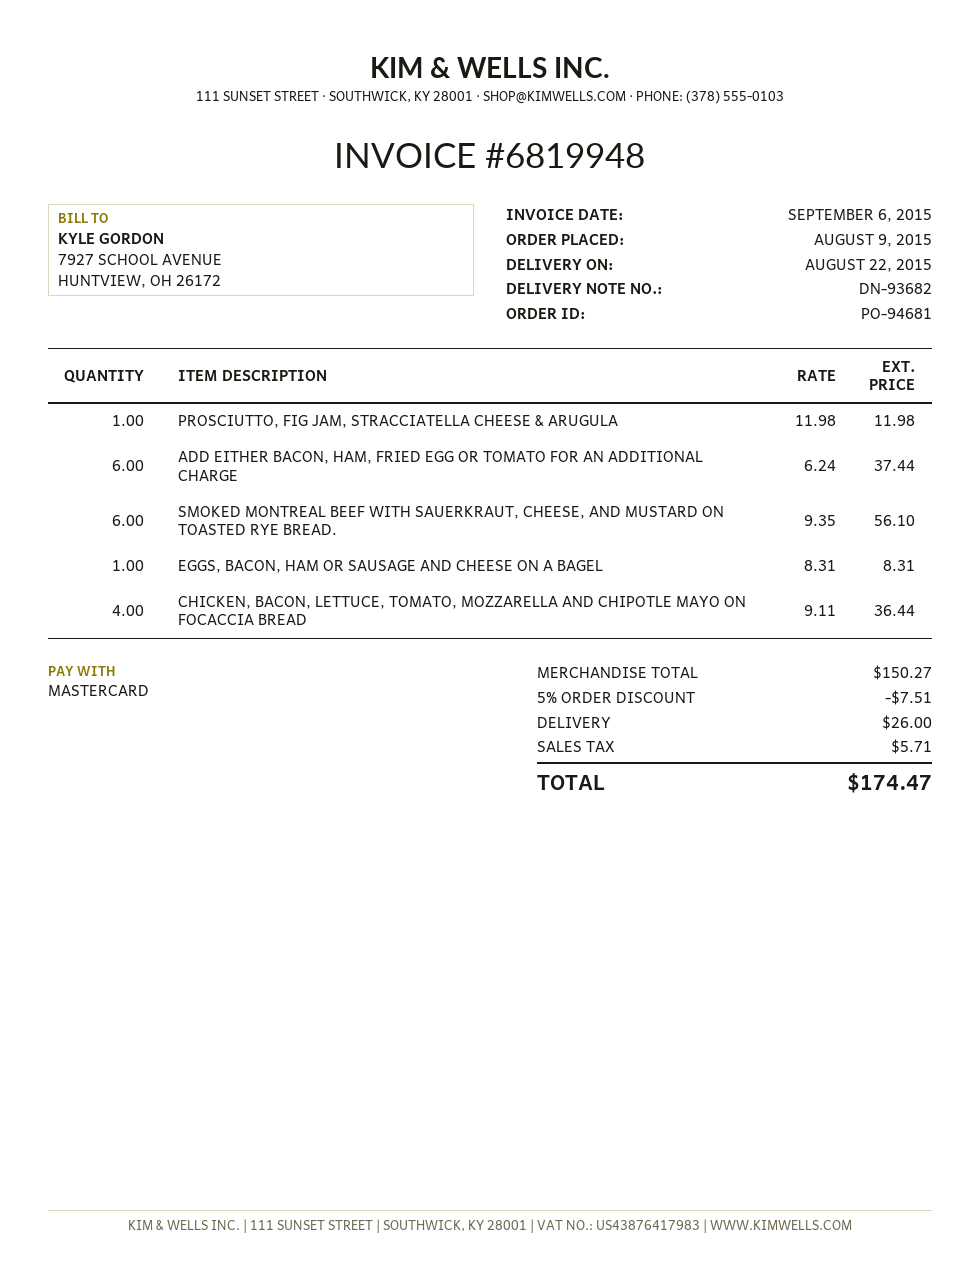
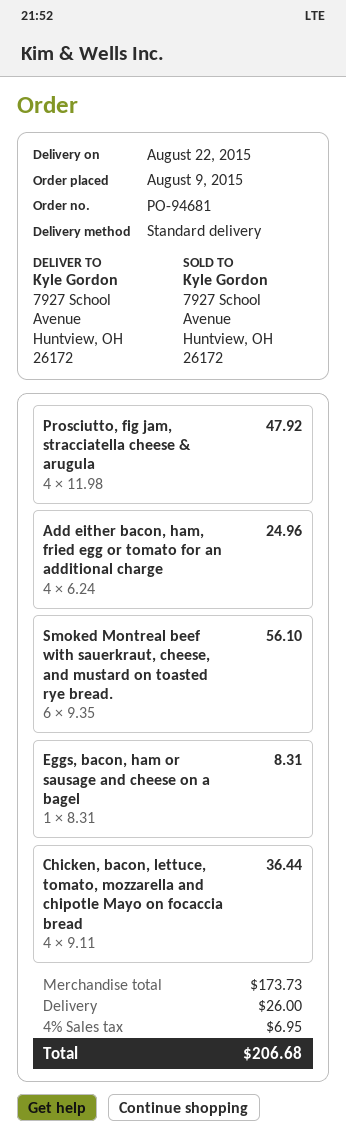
PROSCIUTTO, FIG JAM, STRACCIATELLA CHEESE & ARUGULA: 1 x 11.98 = 11.98 -> 4 x 11.98 = 47.92
ADD EITHER BACON, HAM, FRIED EGG OR TOMATO FOR AN ADDITIONAL CHARGE: 6 x 6.24 = 37.44 -> 4 x 6.24 = 24.96
subtotal: 150.27 -> 173.73
discount: 5% = 7.51 -> none
tax: 5.71 -> 6.95
total: 174.47 -> 206.68

